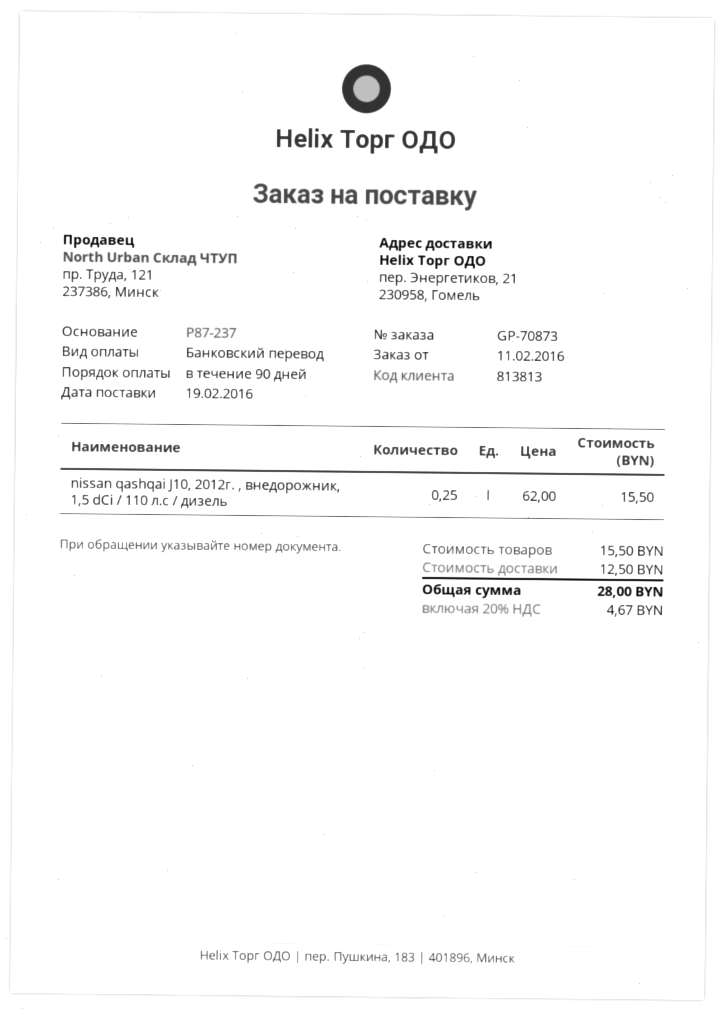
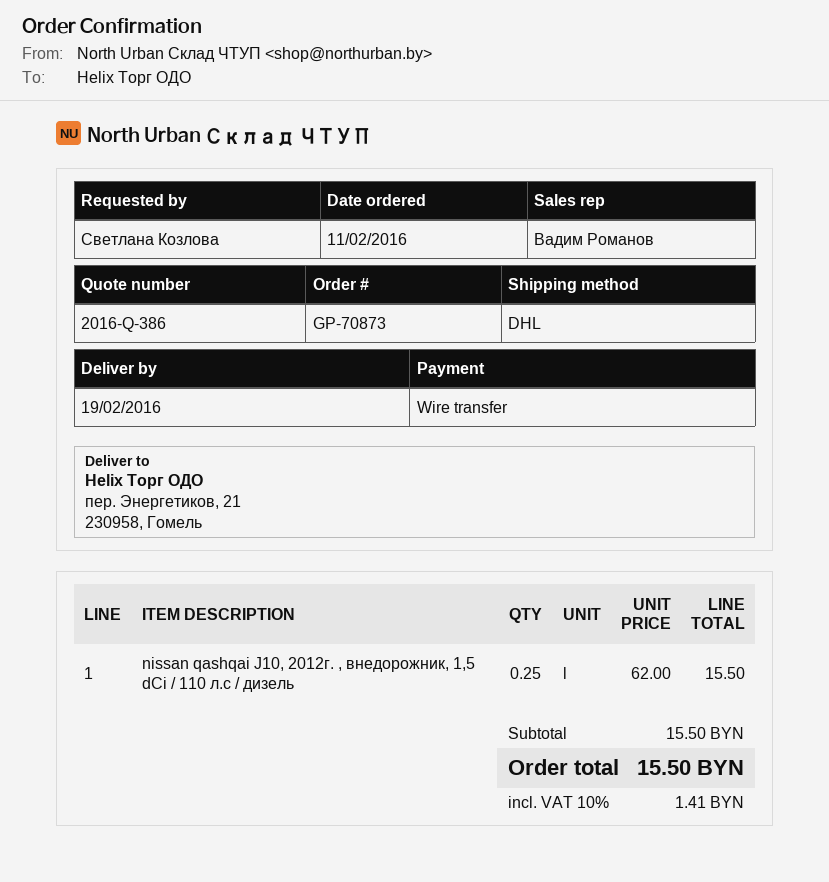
shipping: 12.50 -> none
tax: 20% = 4.67 -> 10% = 1.41
total: 28.00 -> 15.50

